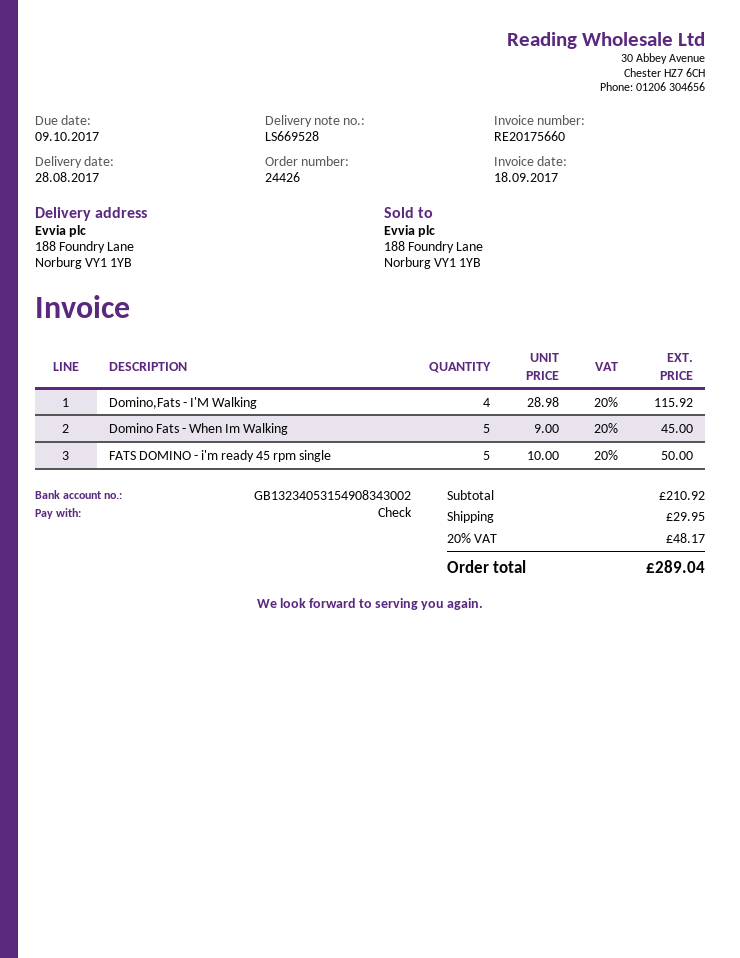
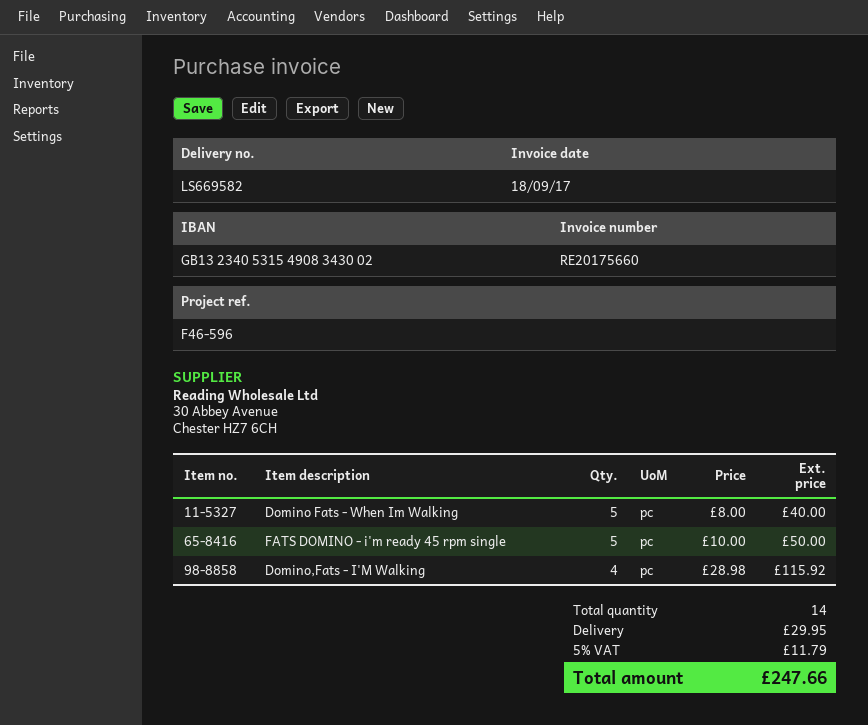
delivery note number: LS669528 -> LS669582
Domino Fats - When Im Walking: 5 x 9.00 = 45.00 -> 5 x 8.00 = 40.00
tax: 20% = 48.17 -> 5% = 11.79
total: 289.04 -> 247.66

